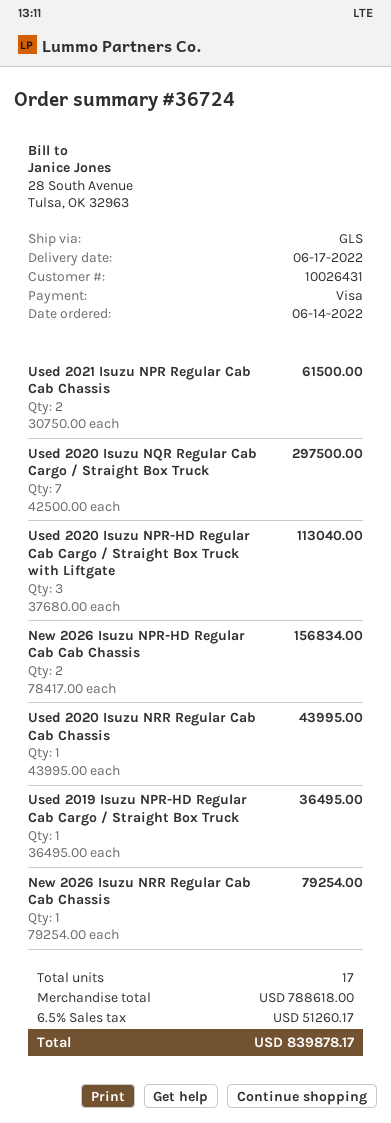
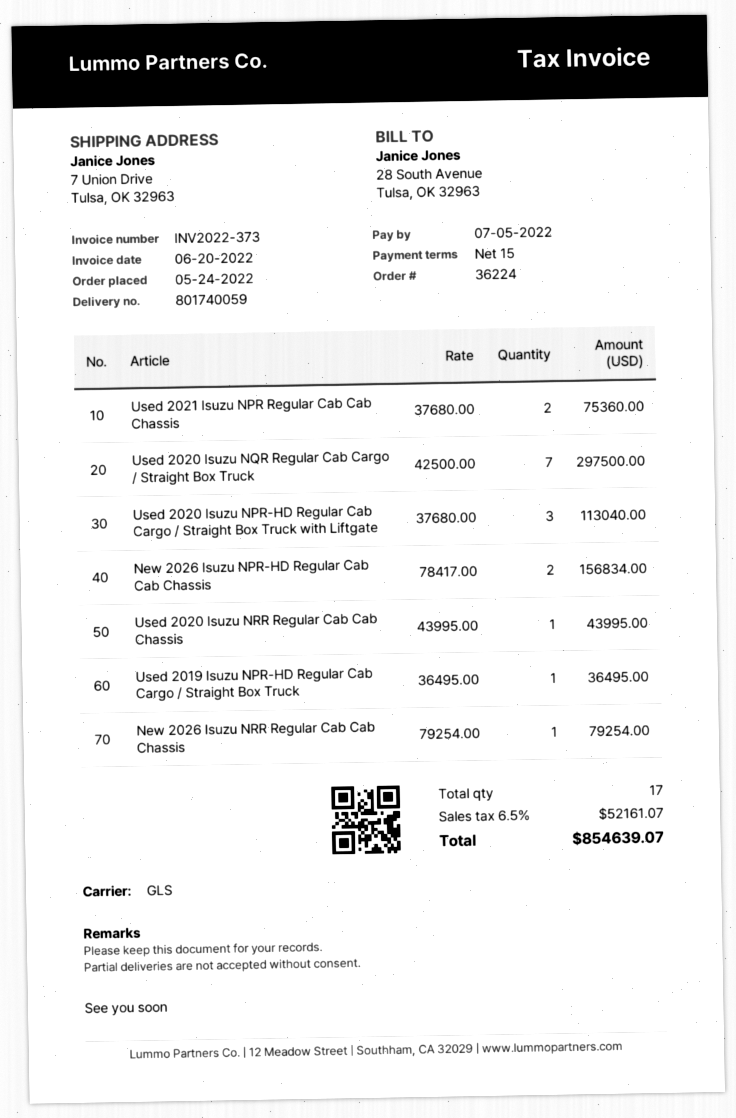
order number: 36724 -> 36224
order date: 2022-06-14 -> 2022-05-24
Used 2021 Isuzu NPR Regular Cab Cab Chassis: 2 x 30750.00 = 61500.00 -> 2 x 37680.00 = 75360.00
tax: 6.5% = 51260.17 -> 6.5% = 52161.07
total: 839878.17 -> 854639.07

